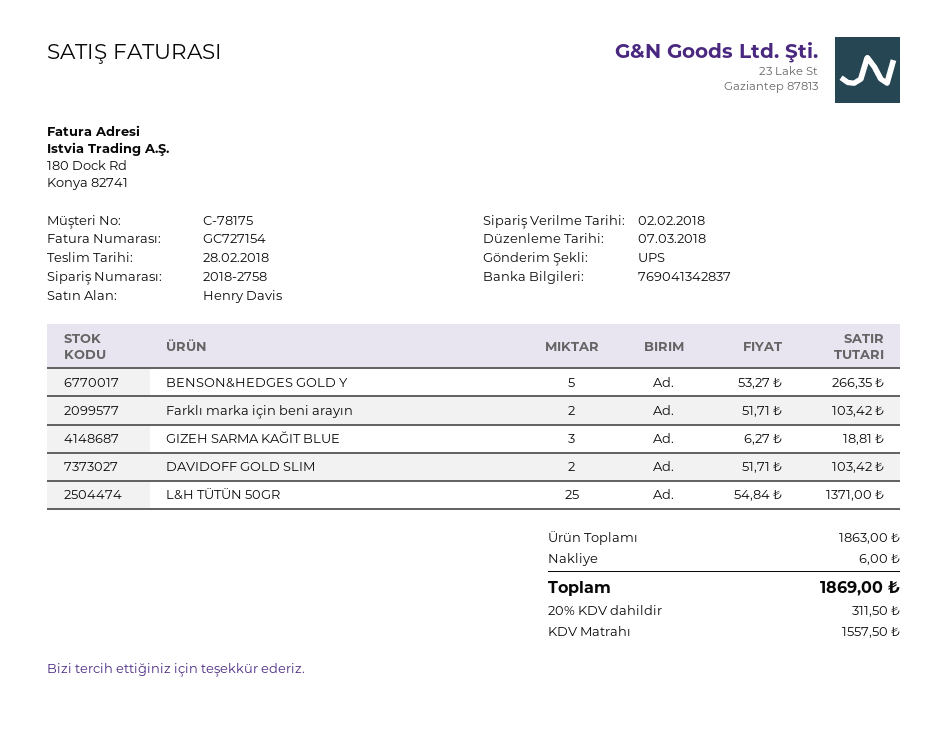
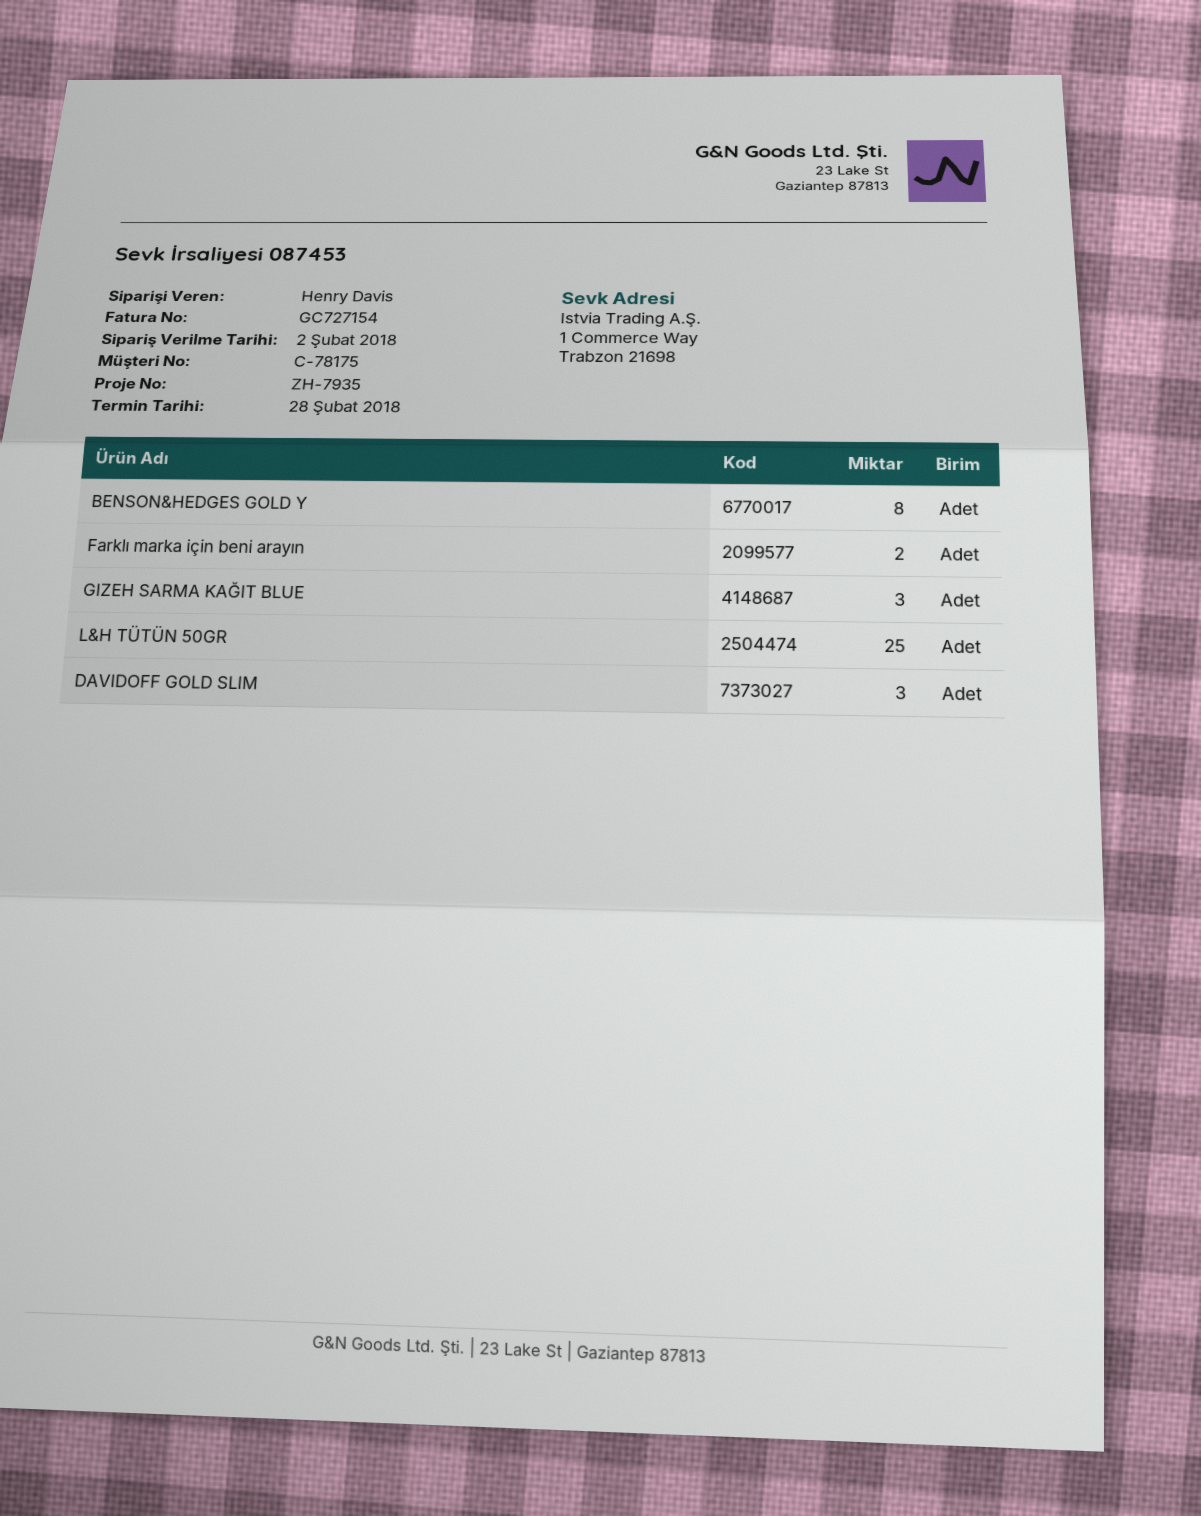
BENSON&HEDGES GOLD Y: 5 -> 8
DAVIDOFF GOLD SLIM: 2 -> 3

